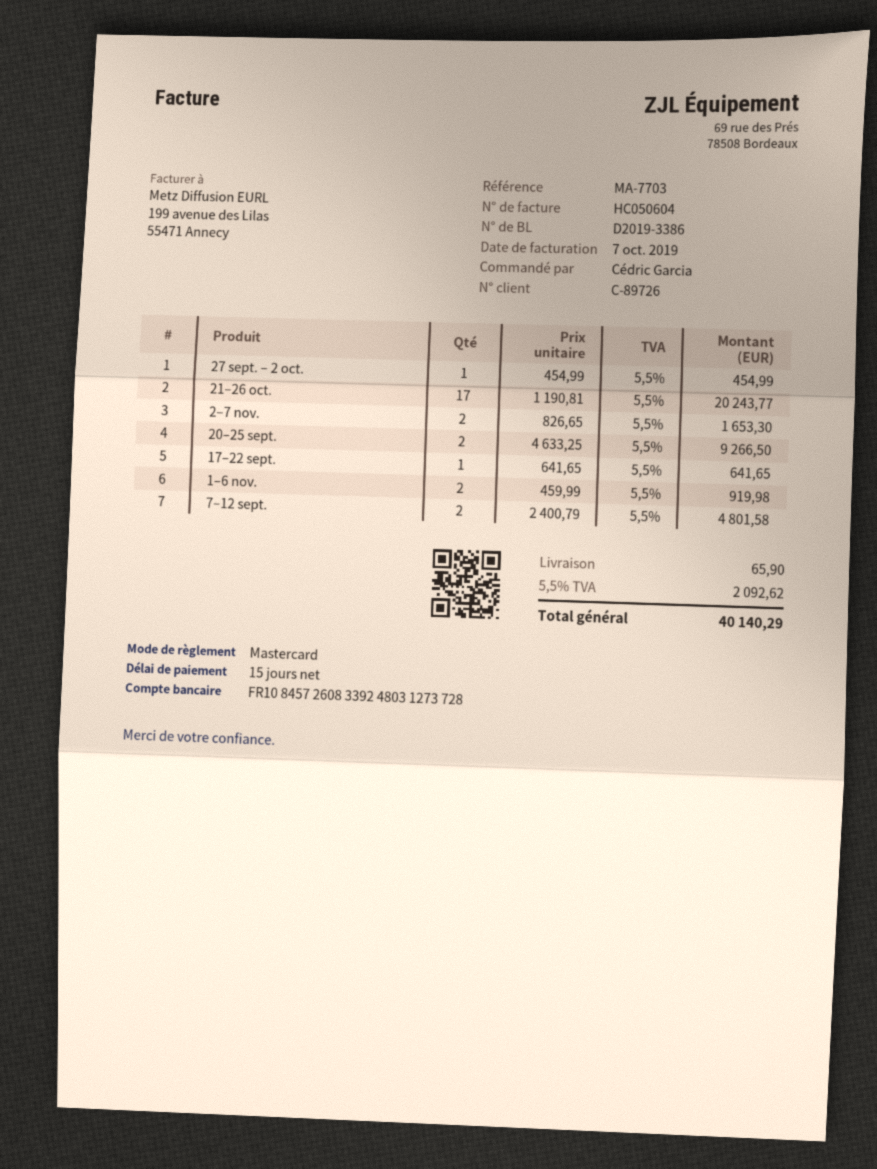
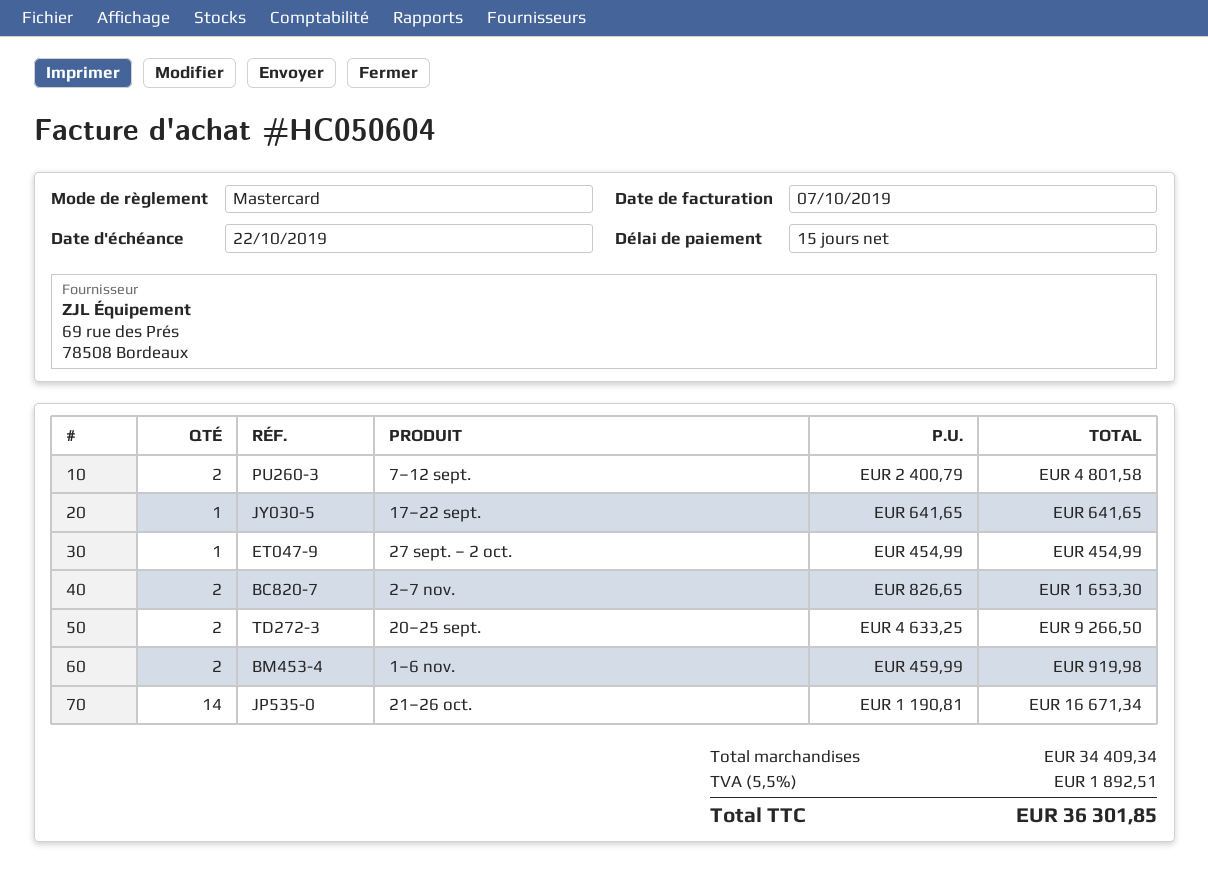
21–26 oct.: 17 x 1190.81 = 20243.77 -> 14 x 1190.81 = 16671.34
shipping: 65.90 -> none
tax: 5.5% = 2092.62 -> 5.5% = 1892.51
total: 40140.29 -> 36301.85

